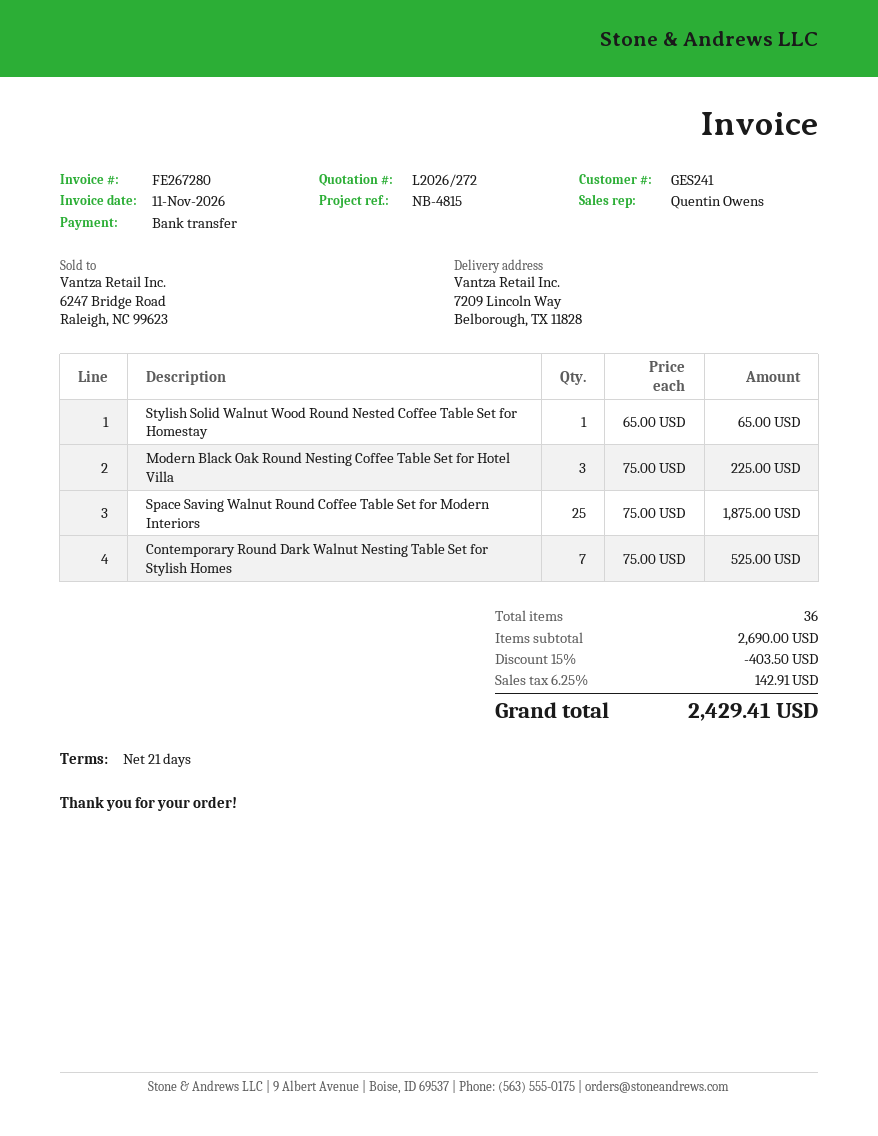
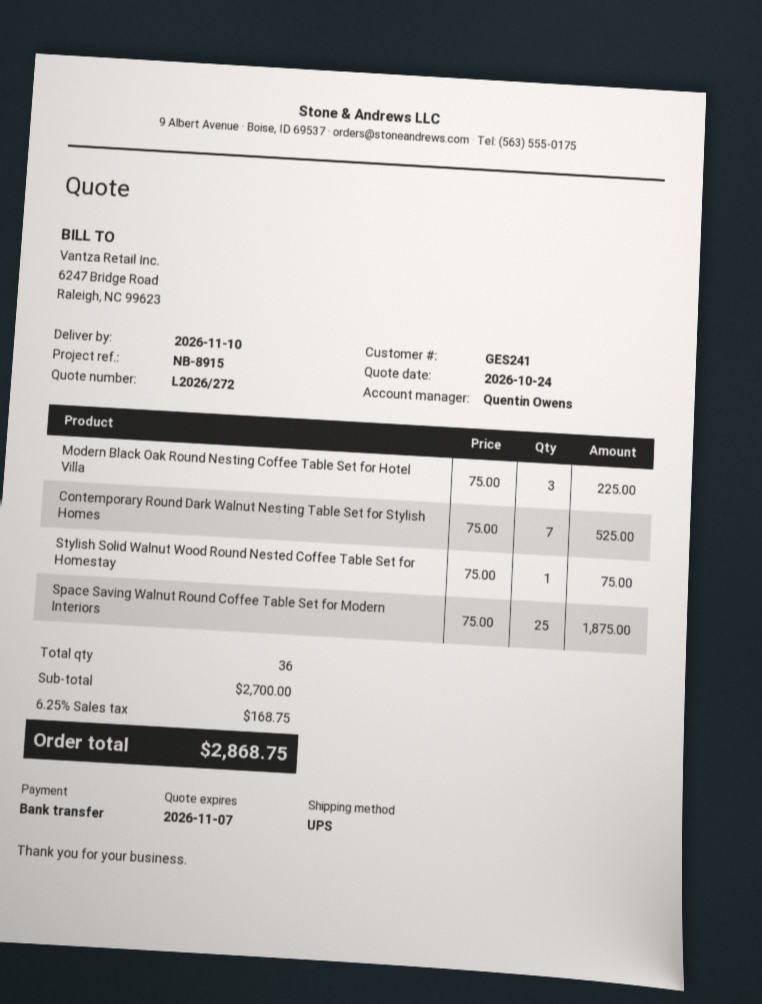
reference: NB-4815 -> NB-8915
Stylish Solid Walnut Wood Round Nested Coffee Table Set for Homestay: 1 x 65.00 = 65.00 -> 1 x 75.00 = 75.00
subtotal: 2690.00 -> 2700.00
discount: 15% = 403.50 -> none
tax: 6.25% = 142.91 -> 6.25% = 168.75
total: 2429.41 -> 2868.75

